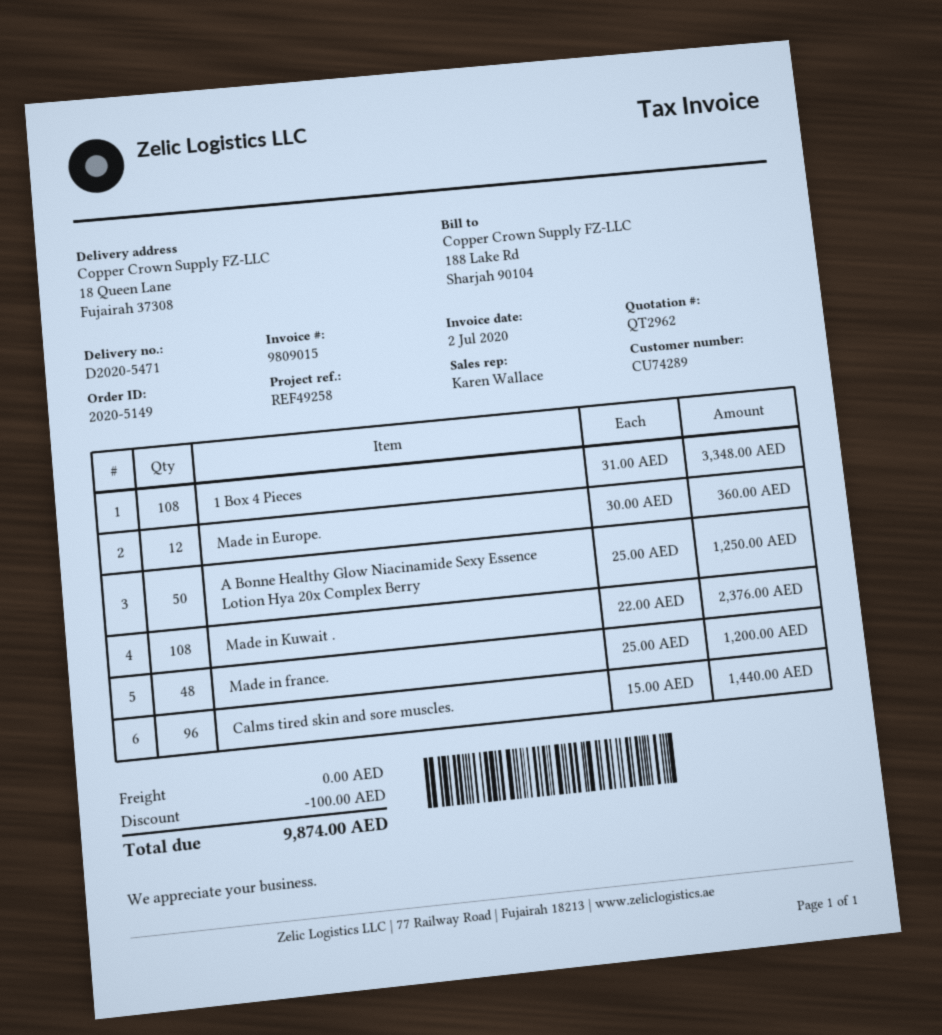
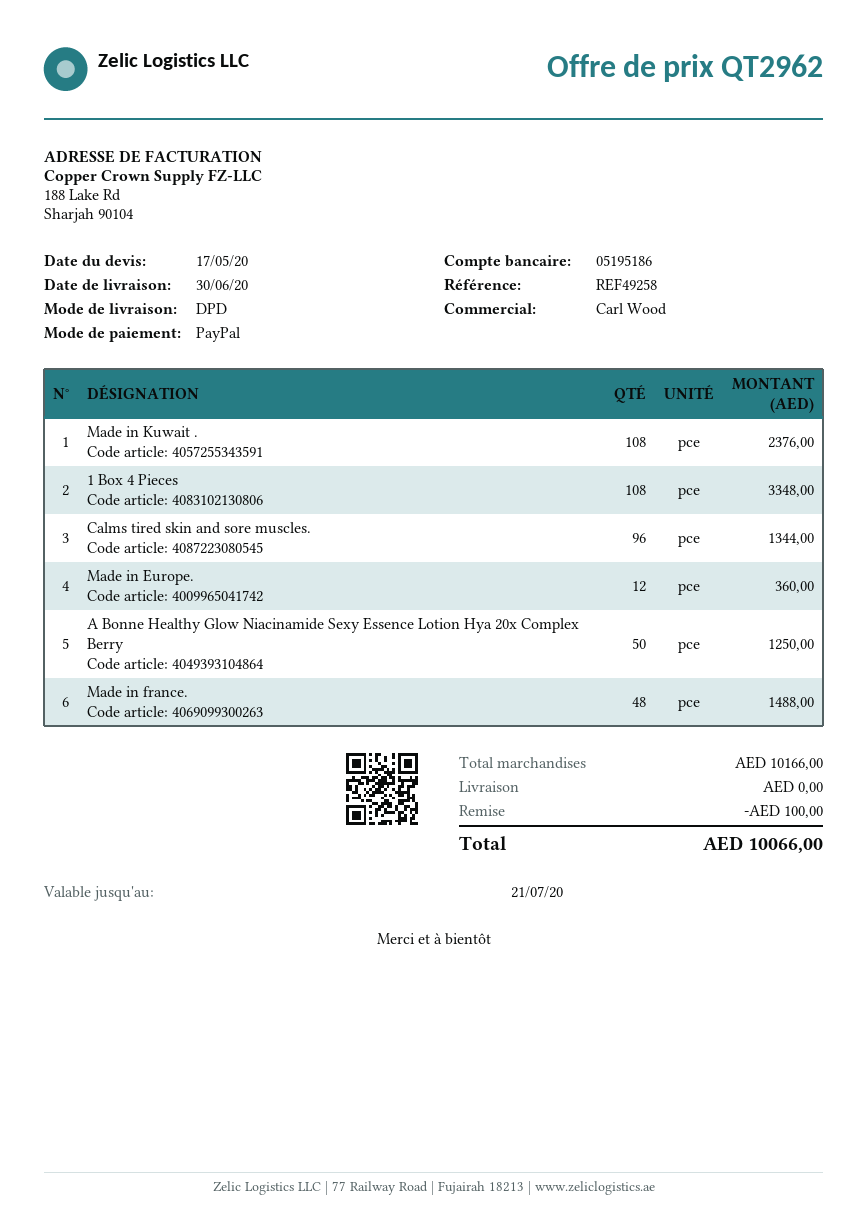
sales rep: Karen Wallace -> Carl Wood
Made in france.: 48 for 1200.00 -> 48 for 1488.00
Calms tired skin and sore muscles.: 96 for 1440.00 -> 96 for 1344.00
total: 9874.00 -> 10066.00

